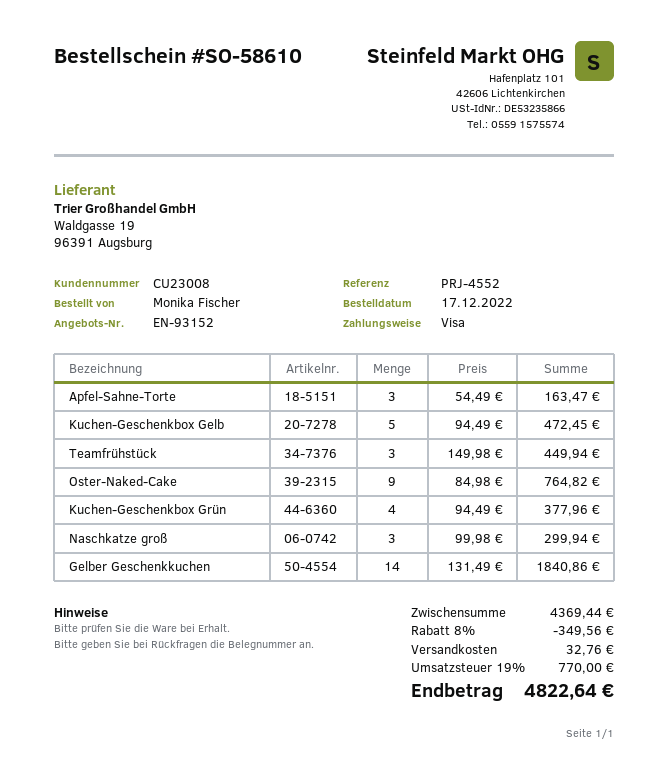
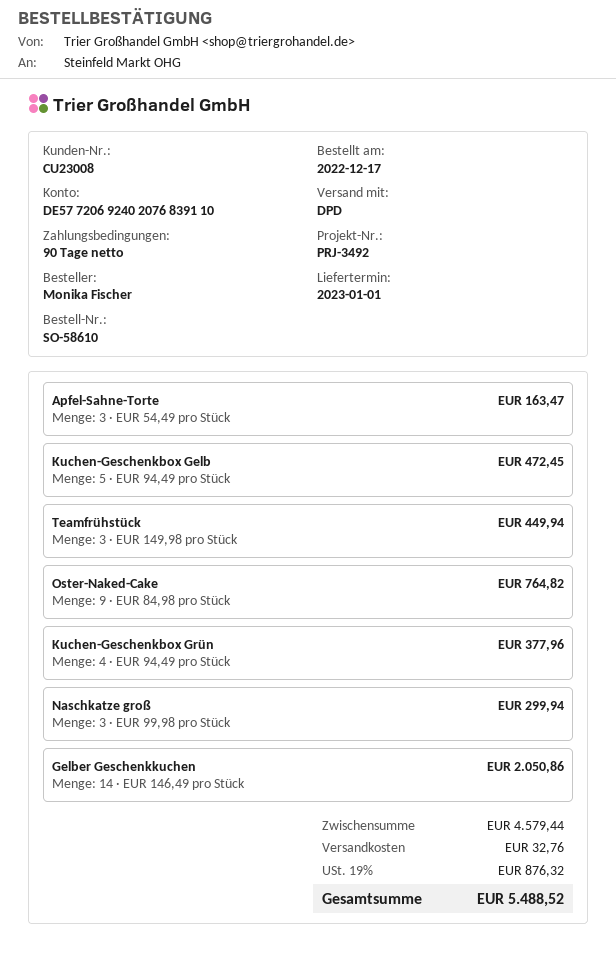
reference: PRJ-4552 -> PRJ-3492
Gelber Geschenkkuchen: 14 x 131.49 = 1840.86 -> 14 x 146.49 = 2050.86
subtotal: 4369.44 -> 4579.44
discount: 8% = 349.56 -> none
tax: 19% = 770.00 -> 19% = 876.32
total: 4822.64 -> 5488.52

